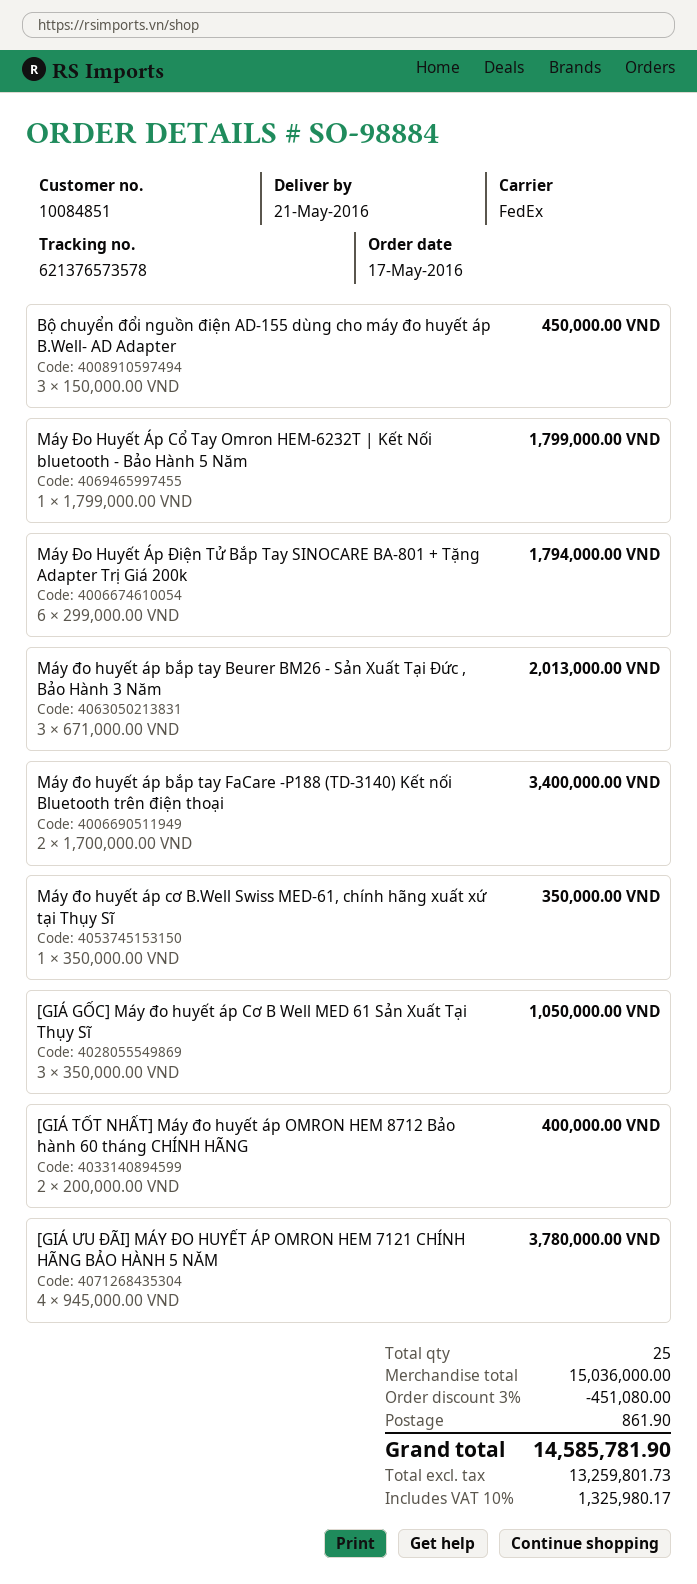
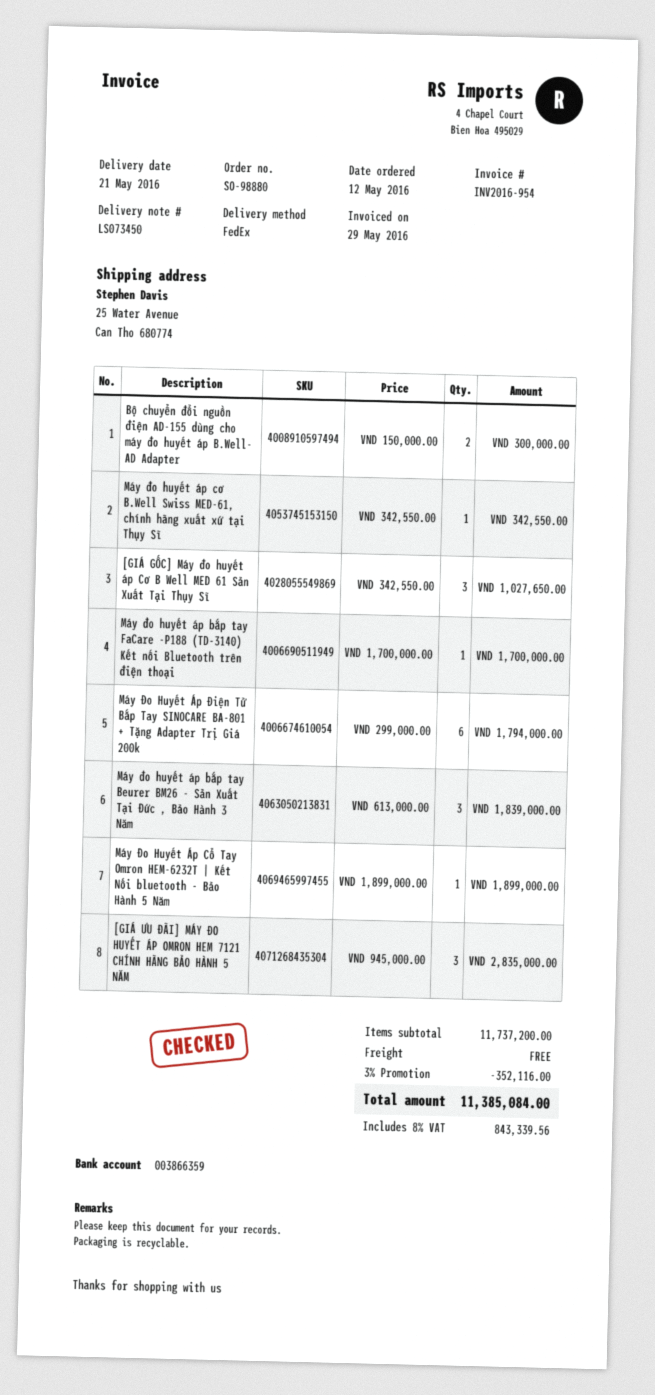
order number: SO-98884 -> SO-98880
order date: 2016-05-17 -> 2016-05-12
Bộ chuyển đổi nguồn điện AD-155 dùng cho máy đo huyết áp B.Well- AD Adapter: 3 x 150000.00 = 450000.00 -> 2 x 150000.00 = 300000.00
Máy Đo Huyết Áp Cổ Tay Omron HEM-6232T | Kết Nối bluetooth - Bảo Hành 5 Năm: 1 x 1799000.00 = 1799000.00 -> 1 x 1899000.00 = 1899000.00
Máy đo huyết áp bắp tay Beurer BM26 - Sản Xuất Tại Đức , Bảo Hành 3 Năm: 3 x 671000.00 = 2013000.00 -> 3 x 613000.00 = 1839000.00
Máy đo huyết áp bắp tay FaCare -P188 (TD-3140) Kết nối Bluetooth trên điện thoại: 2 x 1700000.00 = 3400000.00 -> 1 x 1700000.00 = 1700000.00
Máy đo huyết áp cơ B.Well Swiss MED-61, chính hãng xuất xứ tại Thụy Sĩ: 1 x 350000.00 = 350000.00 -> 1 x 342550.00 = 342550.00
[GIÁ GỐC] Máy đo huyết áp Cơ B Well MED 61 Sản Xuất Tại Thụy Sĩ: 3 x 350000.00 = 1050000.00 -> 3 x 342550.00 = 1027650.00
[GIÁ TỐT NHẤT] Máy đo huyết áp OMRON HEM 8712 Bảo hành 60 tháng CHÍNH HÃNG: 2 x 200000.00 = 400000.00 -> none
[GIÁ ƯU ĐÃI] MÁY ĐO HUYẾT ÁP OMRON HEM 7121 CHÍNH HÃNG BẢO HÀNH 5 NĂM: 4 x 945000.00 = 3780000.00 -> 3 x 945000.00 = 2835000.00
subtotal: 15036000.00 -> 11737200.00
discount: 3% = 451080.00 -> 3% = 352116.00
shipping: 861.90 -> 0.00
tax: 10% = 1325980.17 -> 8% = 843339.56
total: 14585781.90 -> 11385084.00

